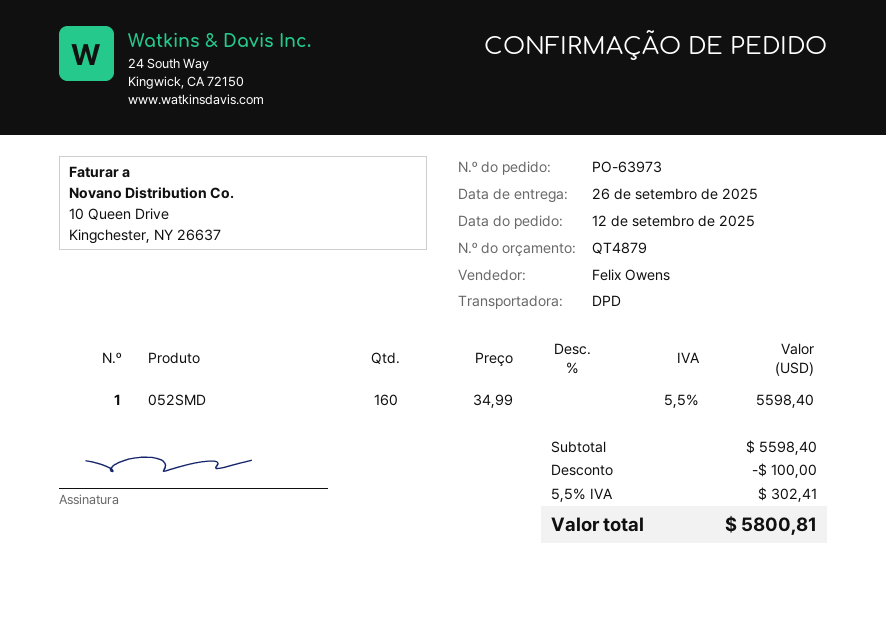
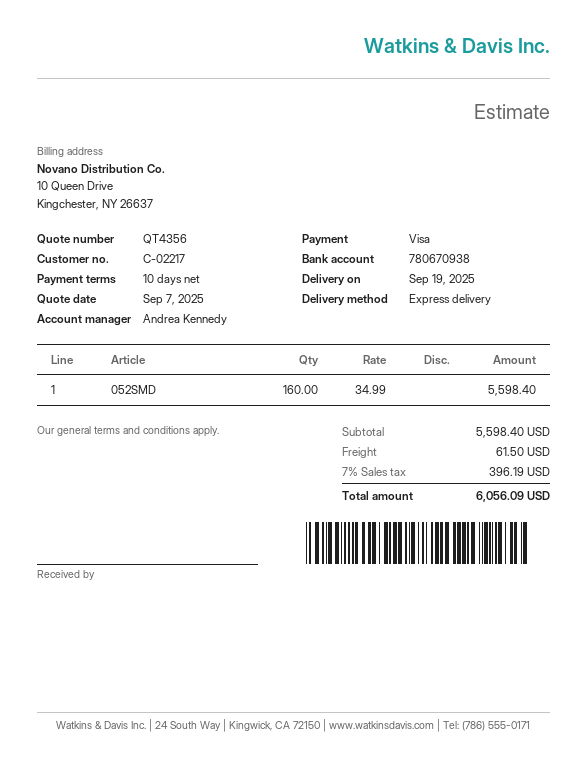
quote number: QT4879 -> QT4356
delivery date: 2025-09-26 -> 2025-09-19
sales rep: Felix Owens -> Andrea Kennedy
shipping method: DPD -> express
discount: 100.00 -> none
shipping: none -> 61.50
tax: 5.5% = 302.41 -> 7% = 396.19
total: 5800.81 -> 6056.09

